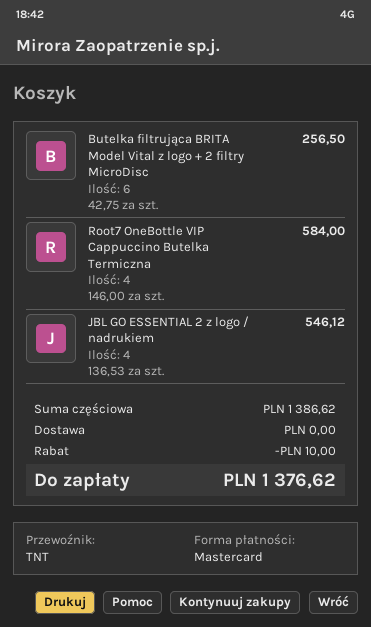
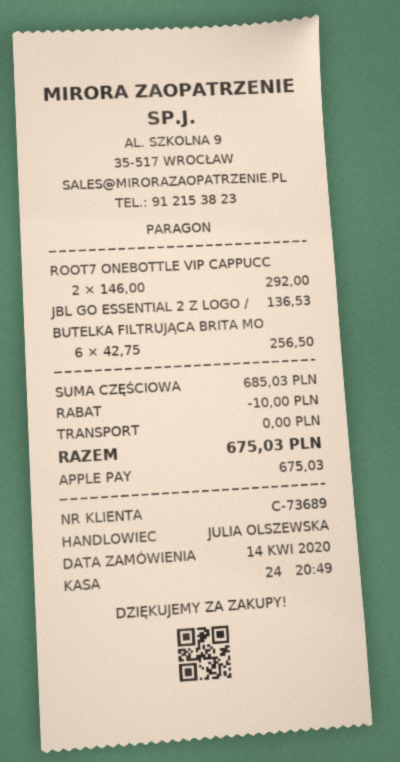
payment method: Mastercard -> Apple Pay
Root7 OneBottle VIP Cappuccino Butelka Termiczna: 4 x 146.00 = 584.00 -> 2 x 146.00 = 292.00
JBL GO ESSENTIAL 2 z logo / nadrukiem: 4 x 136.53 = 546.12 -> 1 x 136.53 = 136.53
subtotal: 1386.62 -> 685.03
total: 1376.62 -> 675.03

